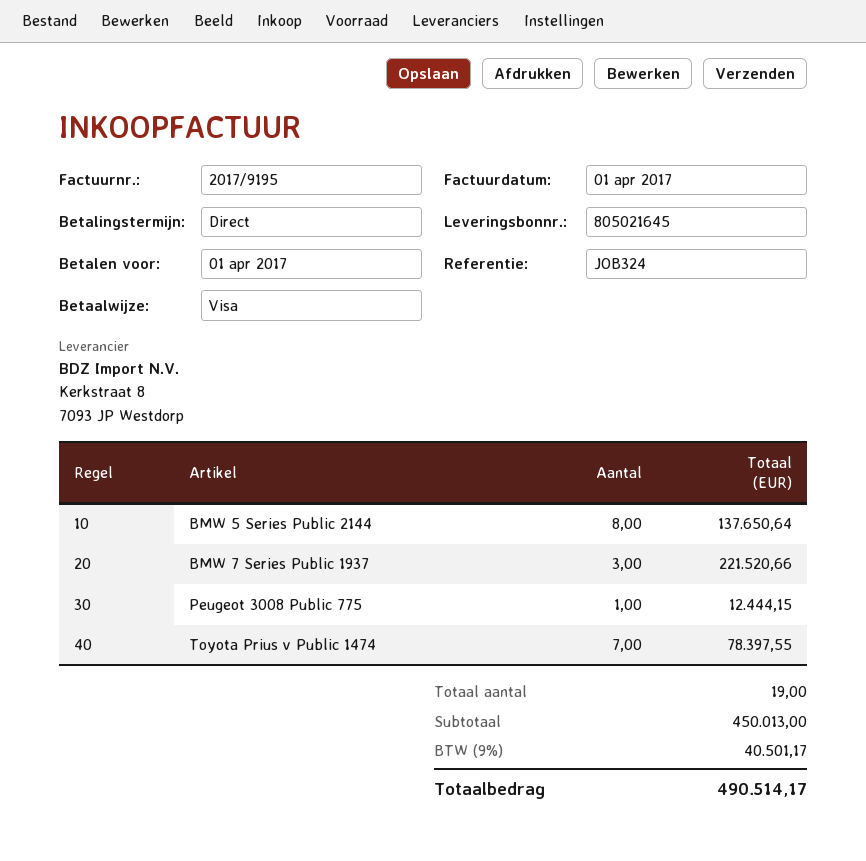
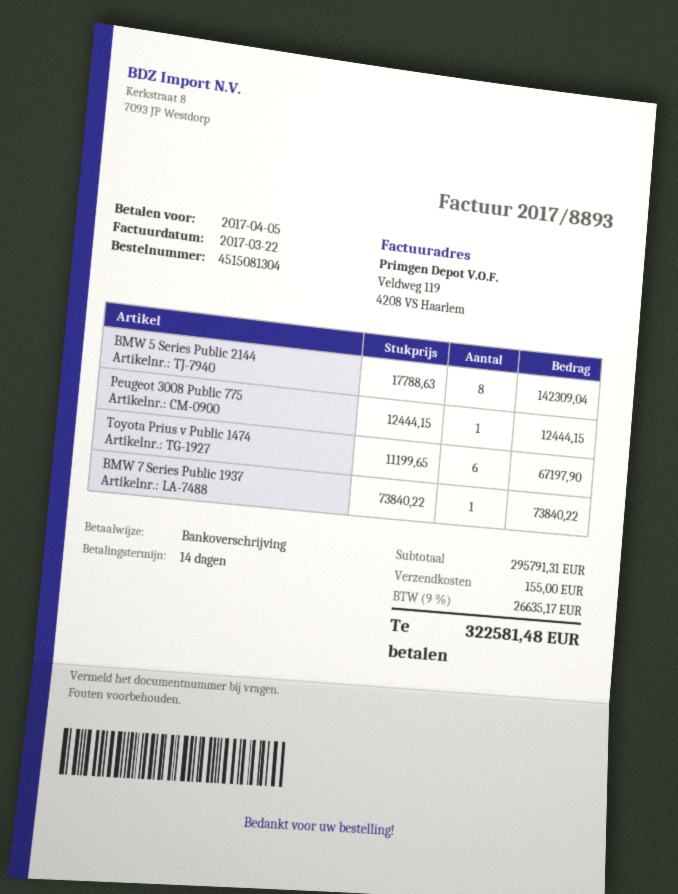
invoice number: 2017/9195 -> 2017/8893
invoice date: 2017-04-01 -> 2017-03-22
payment terms: on receipt -> 14 days
due date: 2017-04-01 -> 2017-04-05
payment method: Visa -> bank transfer
BMW 5 Series Public 2144: 8 for 137650.64 -> 8 for 142309.04
BMW 7 Series Public 1937: 3 for 221520.66 -> 1 for 73840.22
Toyota Prius v Public 1474: 7 for 78397.55 -> 6 for 67197.90
subtotal: 450013.00 -> 295791.31
shipping: none -> 155.00
tax: 9% = 40501.17 -> 9% = 26635.17
total: 490514.17 -> 322581.48

